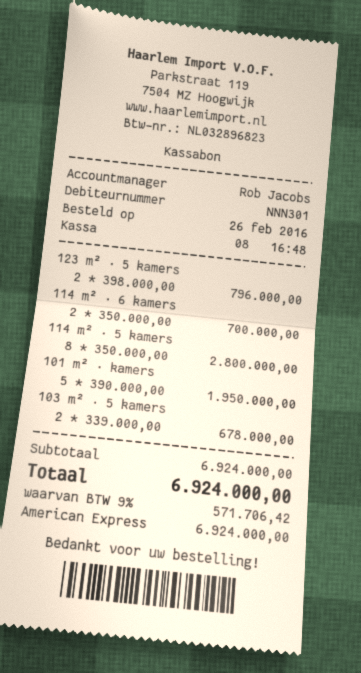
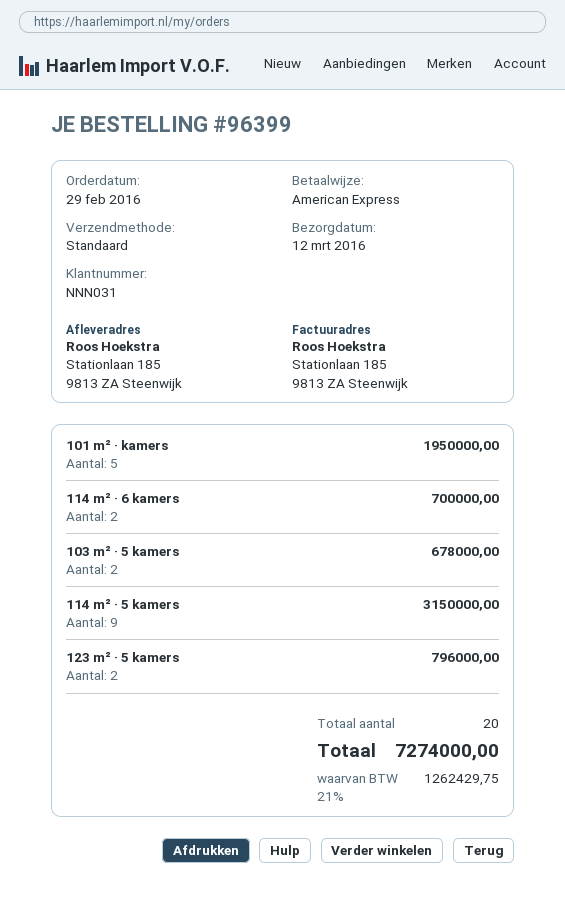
order date: 2016-02-26 -> 2016-02-29
customer number: NNN301 -> NNN031
114 m² · 5 kamers: 8 for 2800000.00 -> 9 for 3150000.00
tax: 9% = 571706.42 -> 21% = 1262429.75
total: 6924000.00 -> 7274000.00

